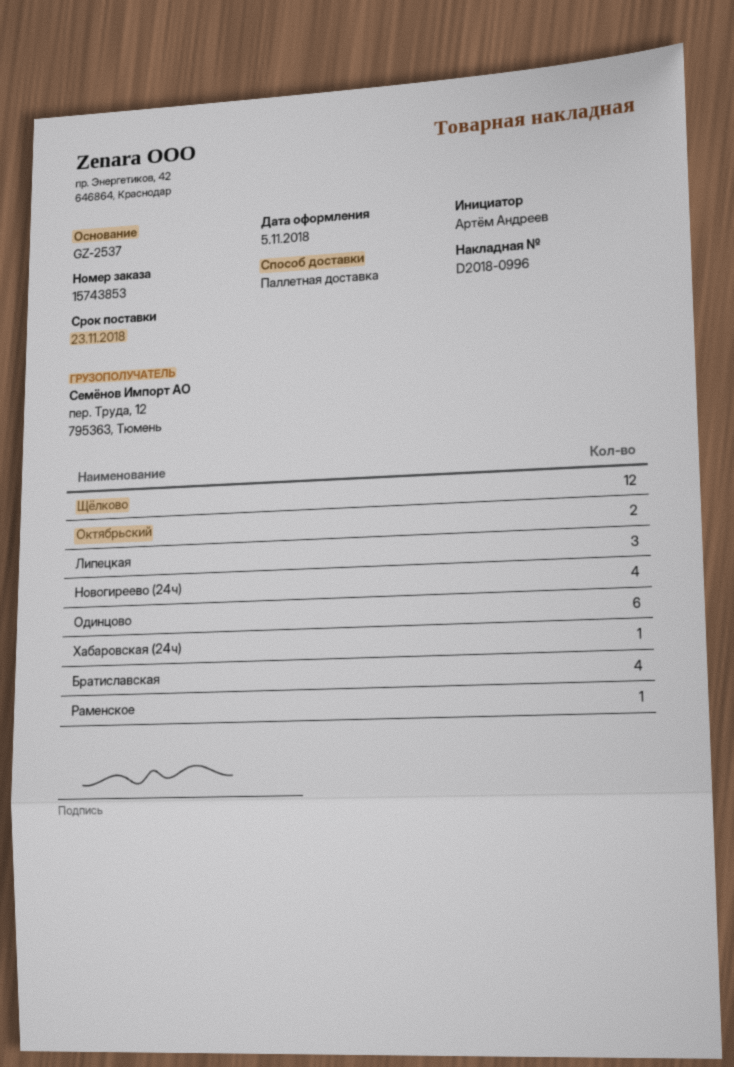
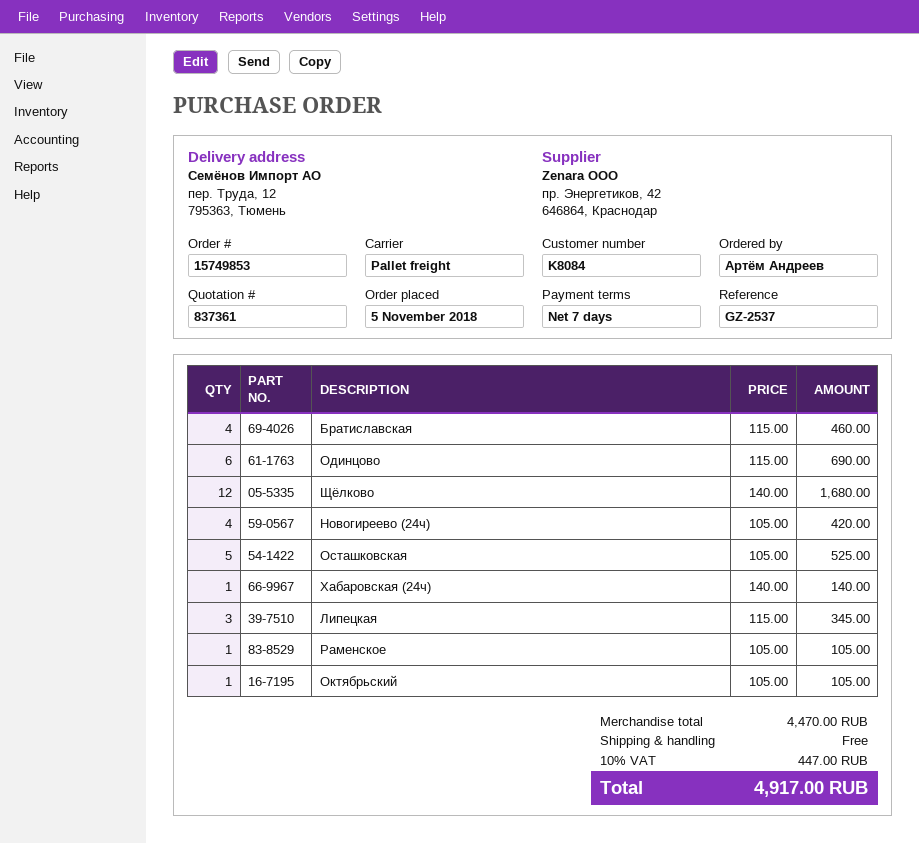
order number: 15743853 -> 15749853
Октябрьский: 2 -> 1
Осташковская: none -> 5

